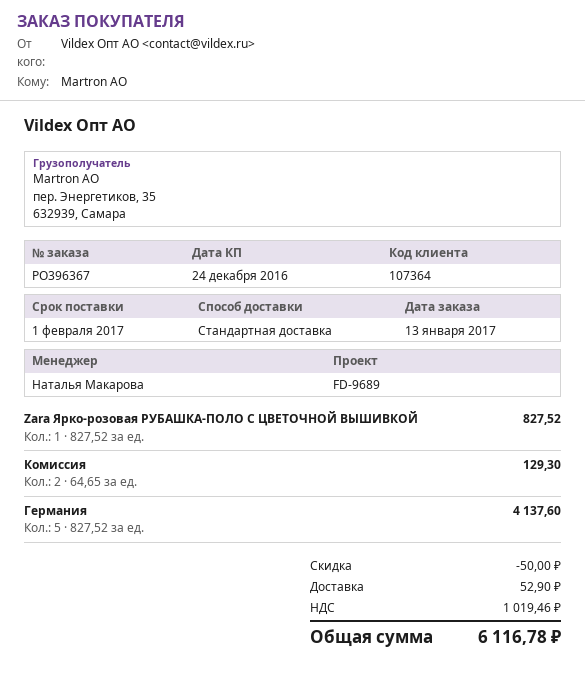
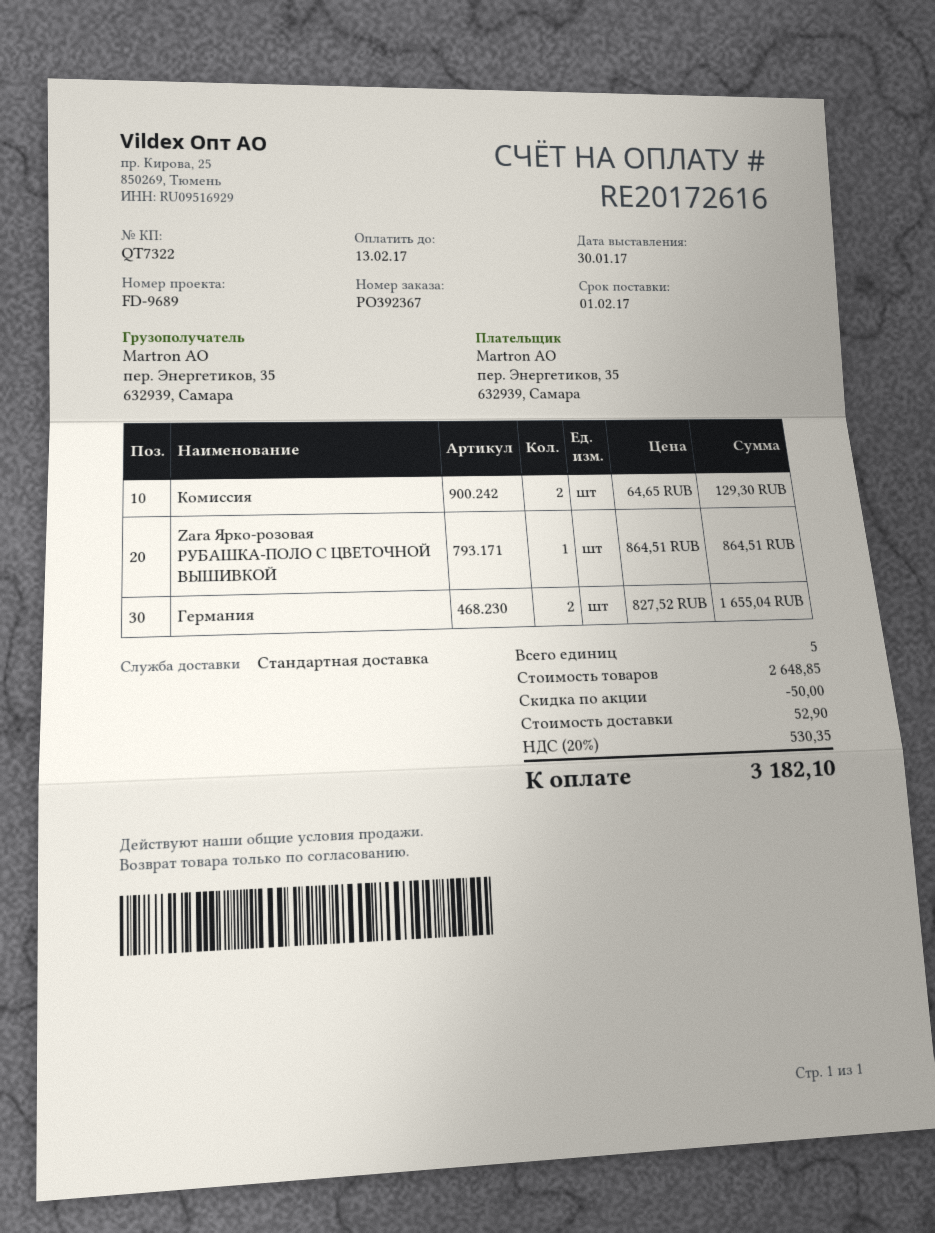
order number: PO396367 -> PO392367
Zara Ярко-розовая РУБАШКА-ПОЛО С ЦВЕТОЧНОЙ ВЫШИВКОЙ: 1 x 827.52 = 827.52 -> 1 x 864.51 = 864.51
Германия: 5 x 827.52 = 4137.60 -> 2 x 827.52 = 1655.04
tax: 1019.46 -> 530.35
total: 6116.78 -> 3182.10

